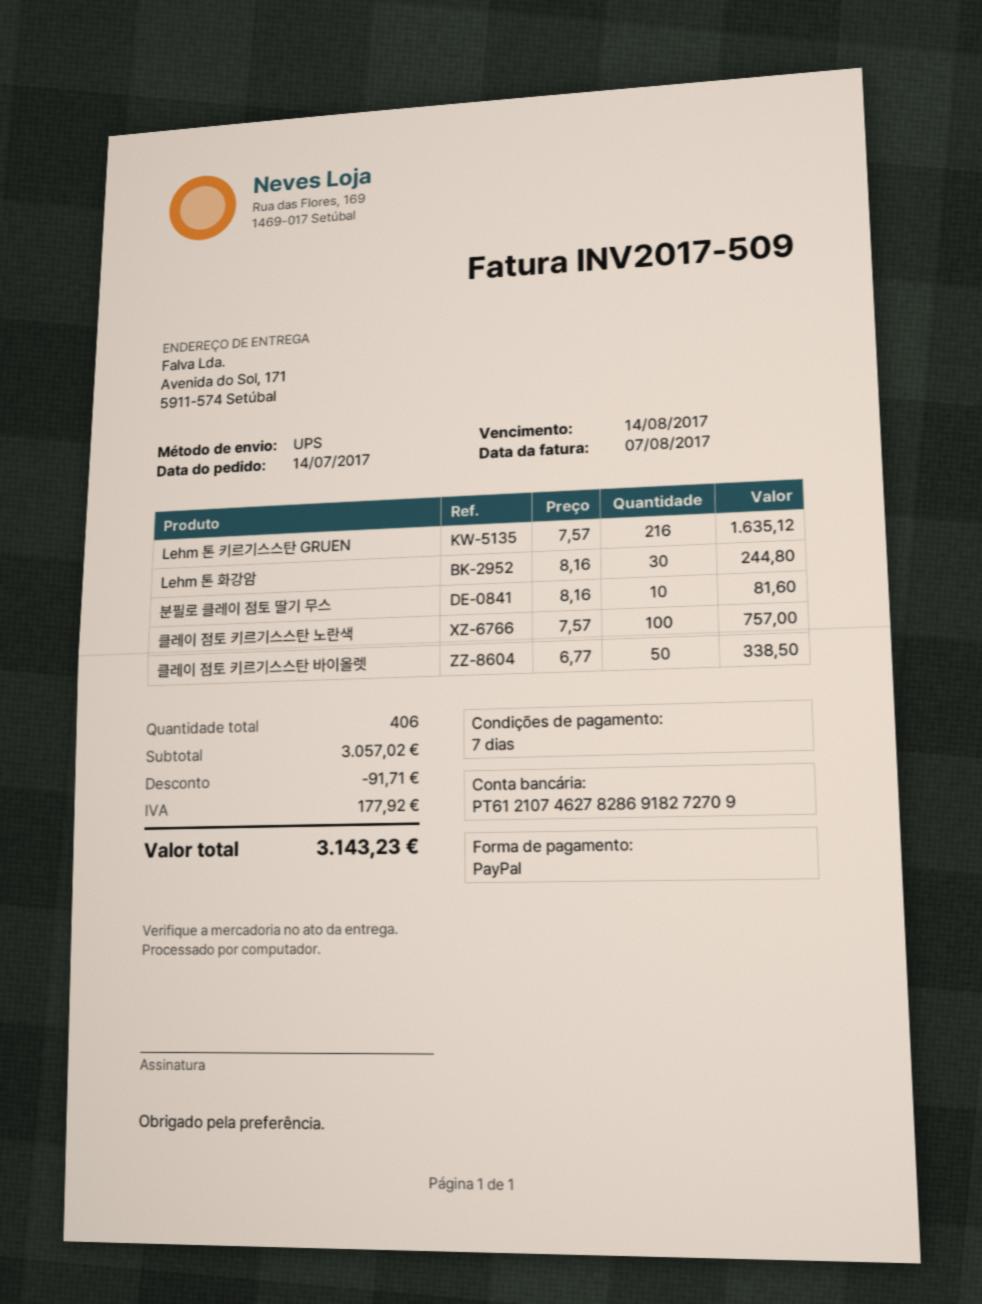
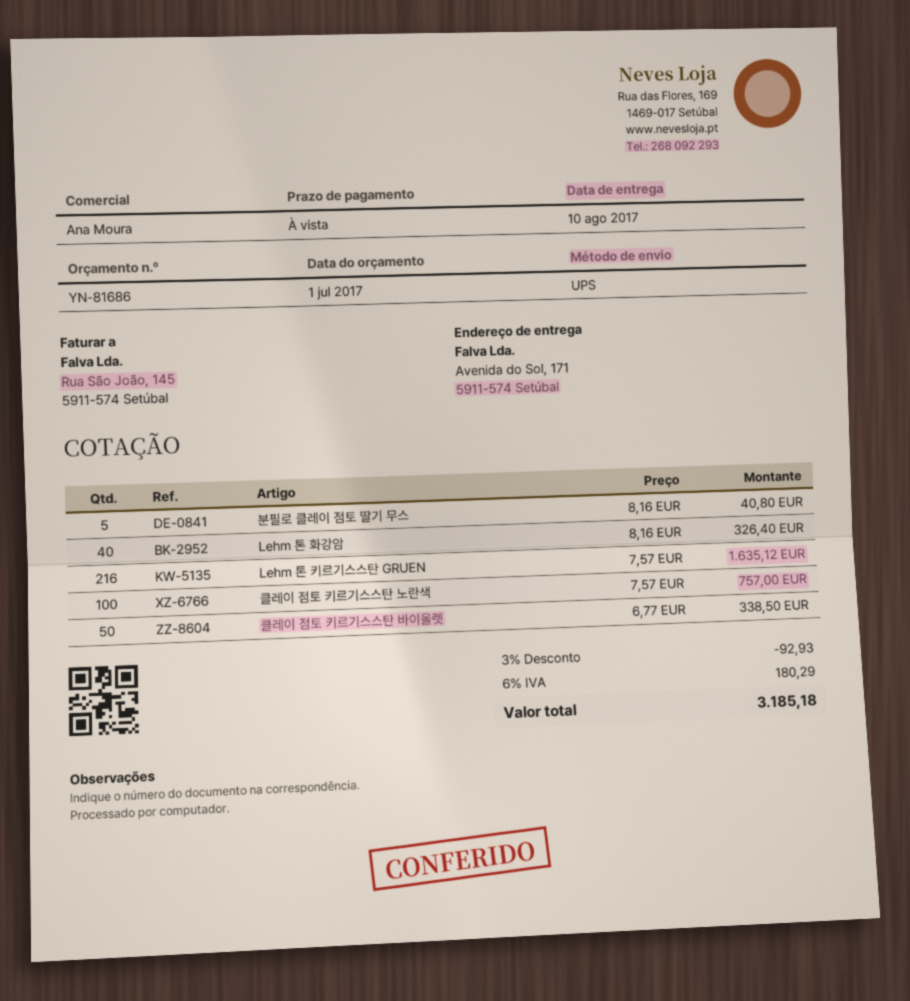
payment terms: 7 days -> on receipt
Lehm 톤 화강암: 30 x 8.16 = 244.80 -> 40 x 8.16 = 326.40
분필로 클레이 점토 딸기 무스: 10 x 8.16 = 81.60 -> 5 x 8.16 = 40.80
discount: 91.71 -> 92.93
tax: 177.92 -> 180.29
total: 3143.23 -> 3185.18

